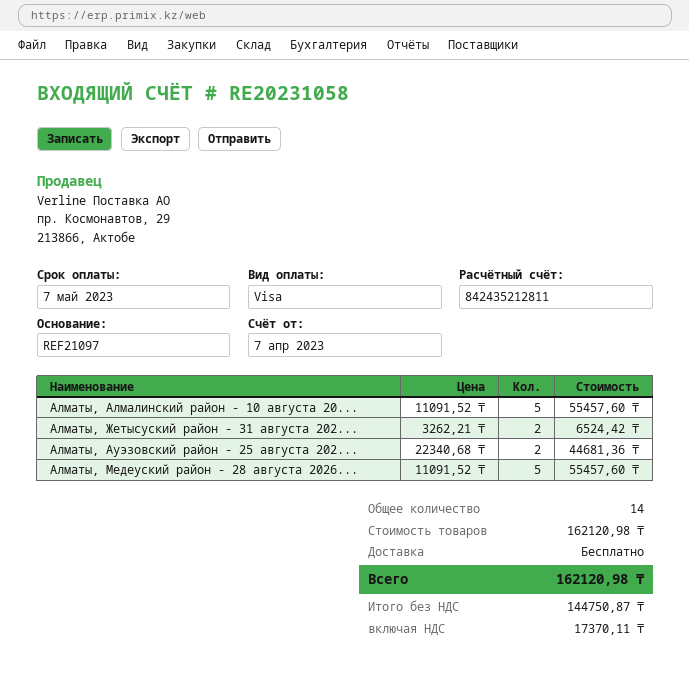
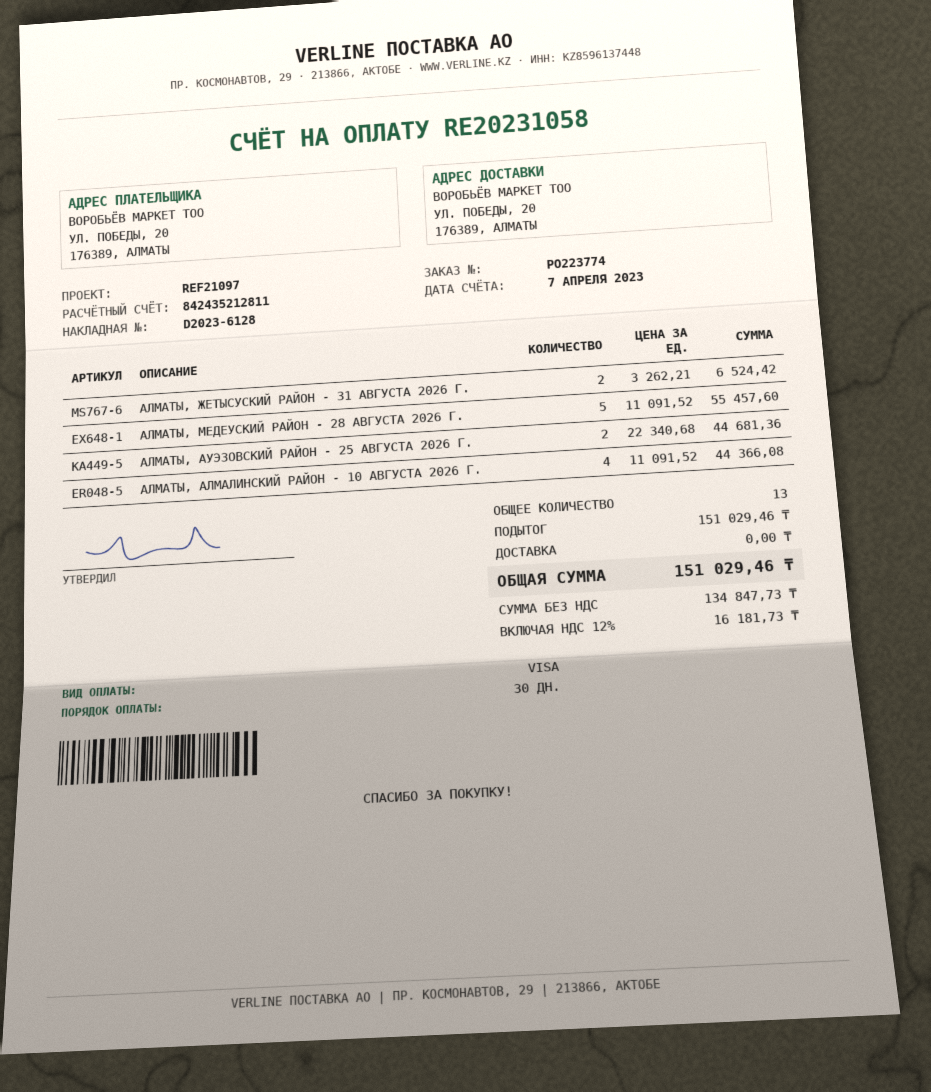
Алматы, Алмалинский район - 10 августа 20...: 5 x 11091.52 = 55457.60 -> 4 x 11091.52 = 44366.08
total quantity: 14 -> 13
subtotal: 162120.98 -> 151029.46
net: 144750.87 -> 134847.73
tax: 17370.11 -> 16181.73
total: 162120.98 -> 151029.46

